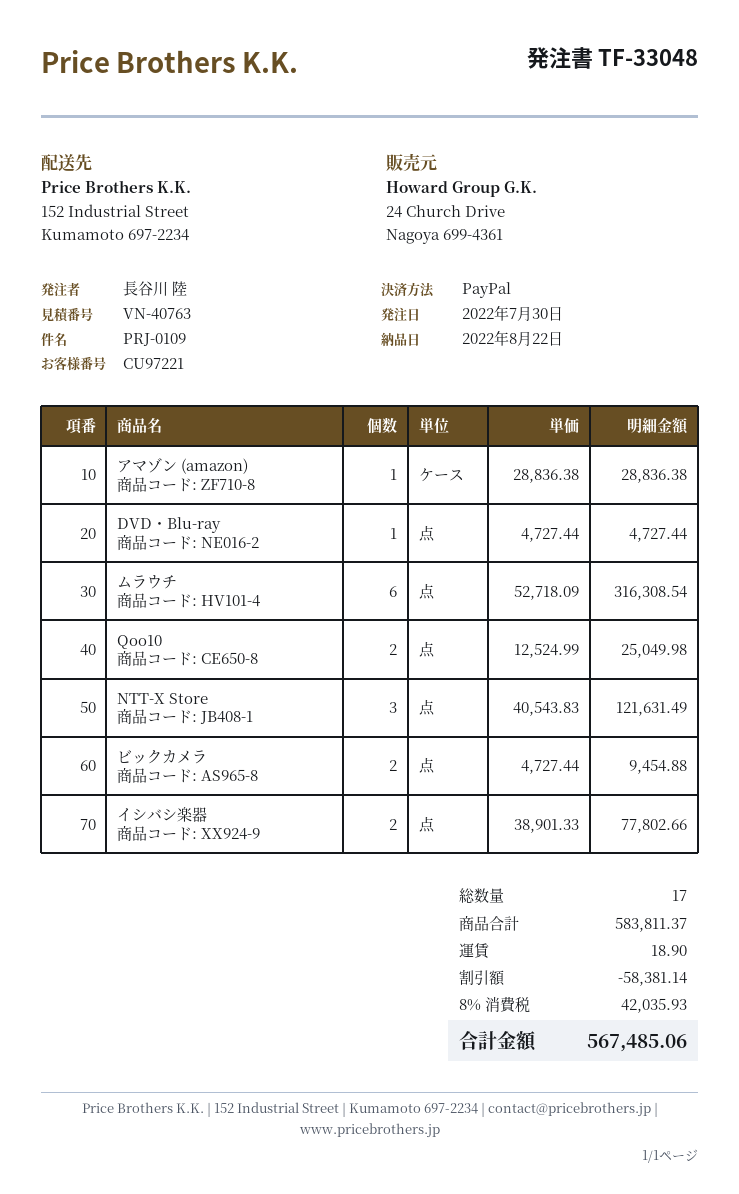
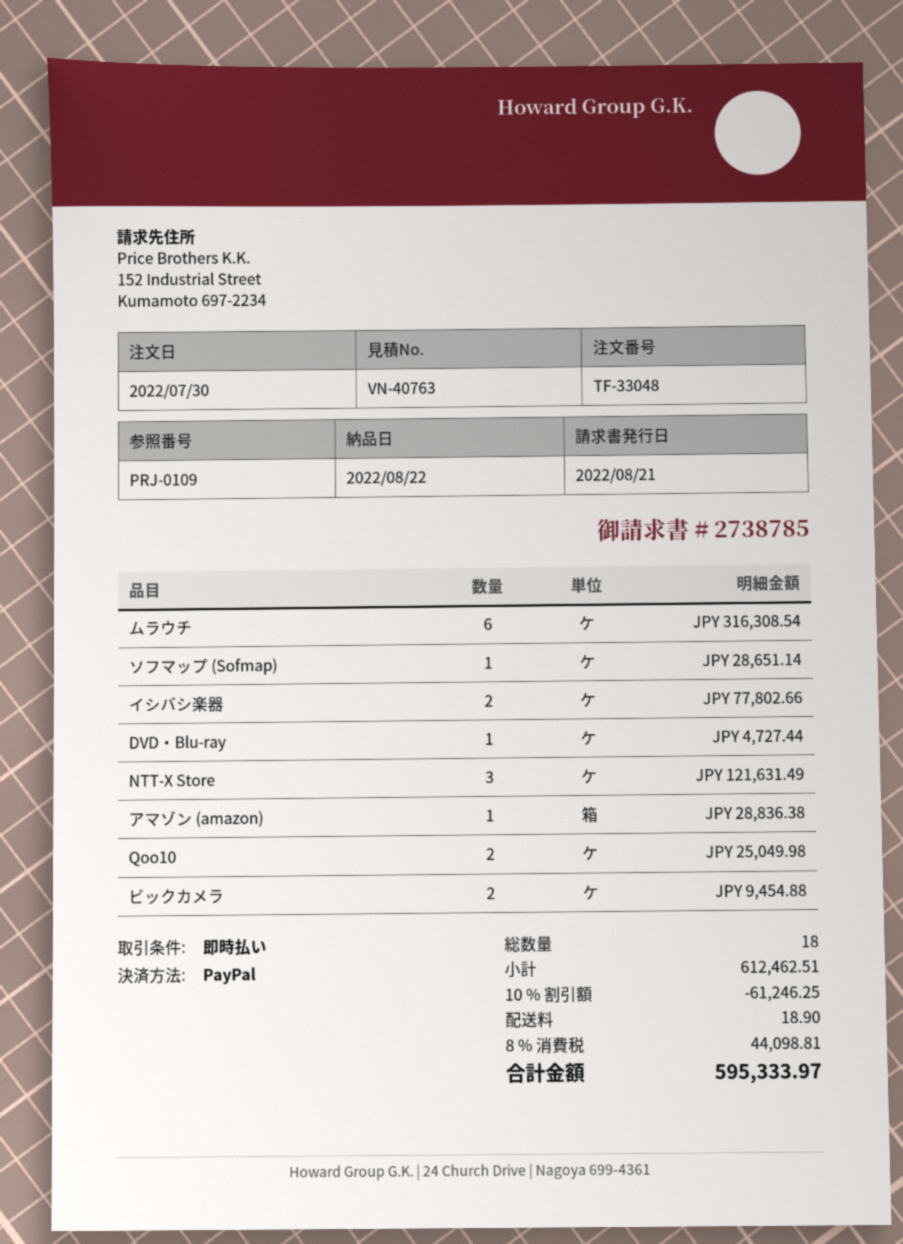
ソフマップ (Sofmap): none -> 1 for 28651.14
total quantity: 17 -> 18
subtotal: 583811.37 -> 612462.51
discount: 58381.14 -> 61246.25
tax: 8% = 42035.93 -> 8% = 44098.81
total: 567485.06 -> 595333.97

